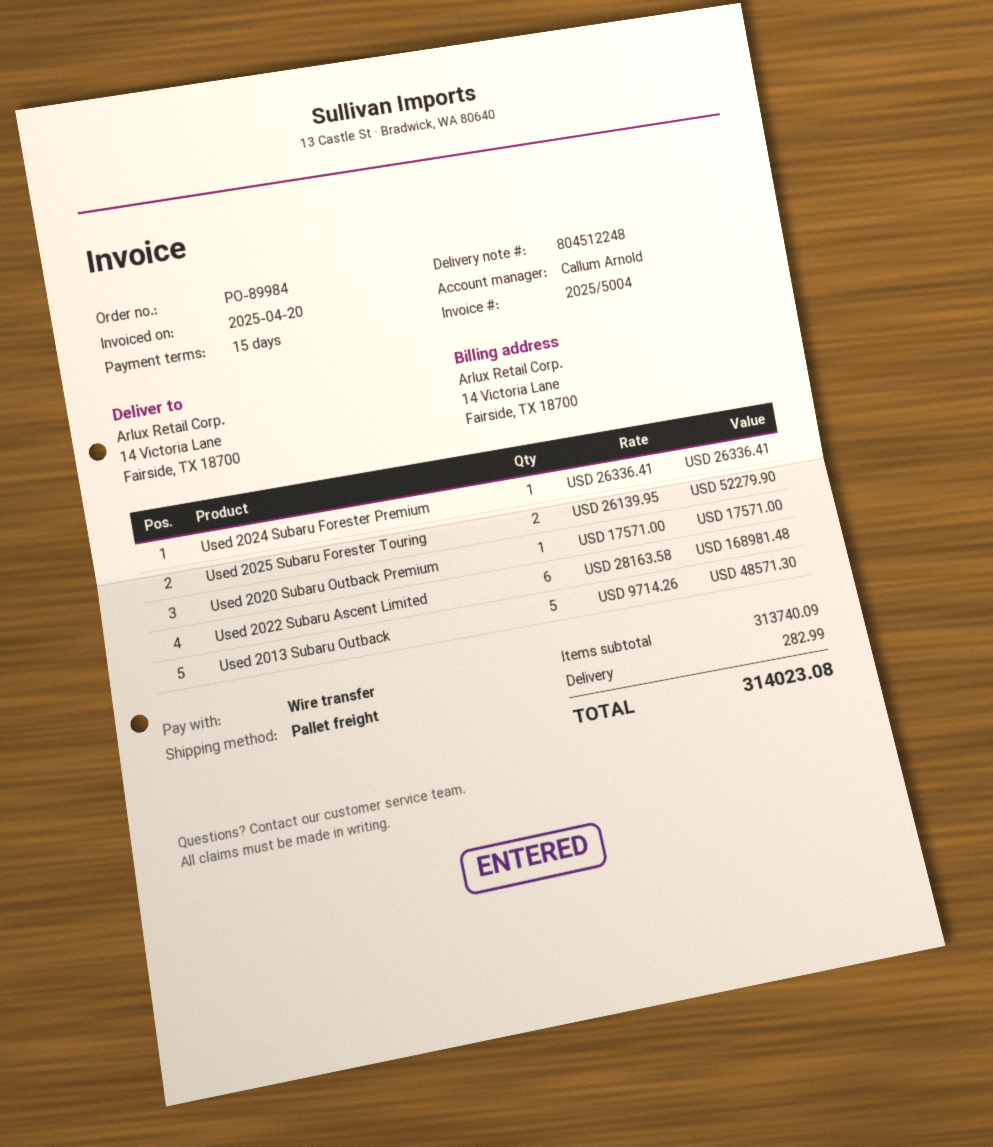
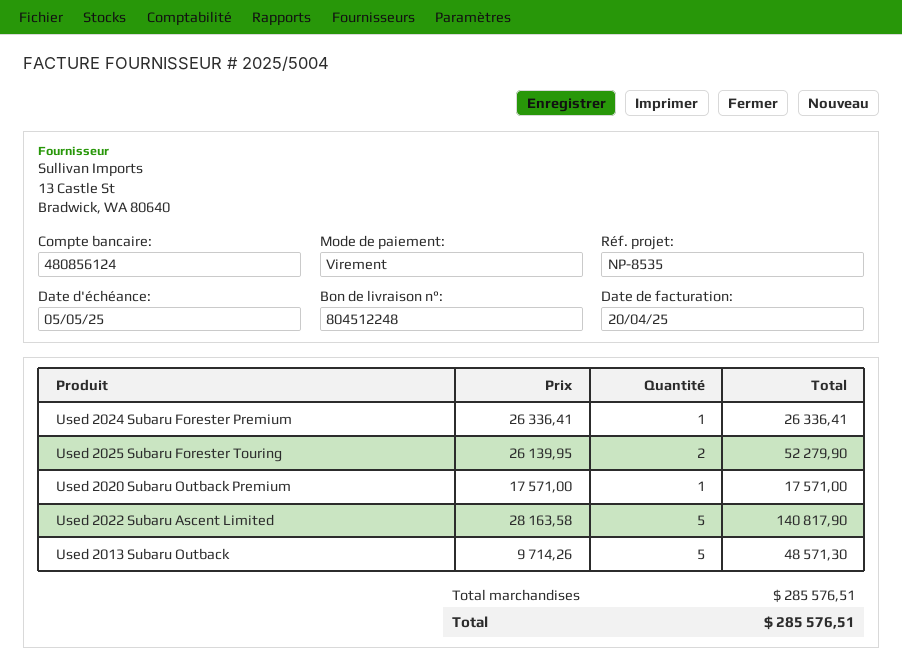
Used 2022 Subaru Ascent Limited: 6 x 28163.58 = 168981.48 -> 5 x 28163.58 = 140817.90
subtotal: 313740.09 -> 285576.51
shipping: 282.99 -> none
total: 314023.08 -> 285576.51

